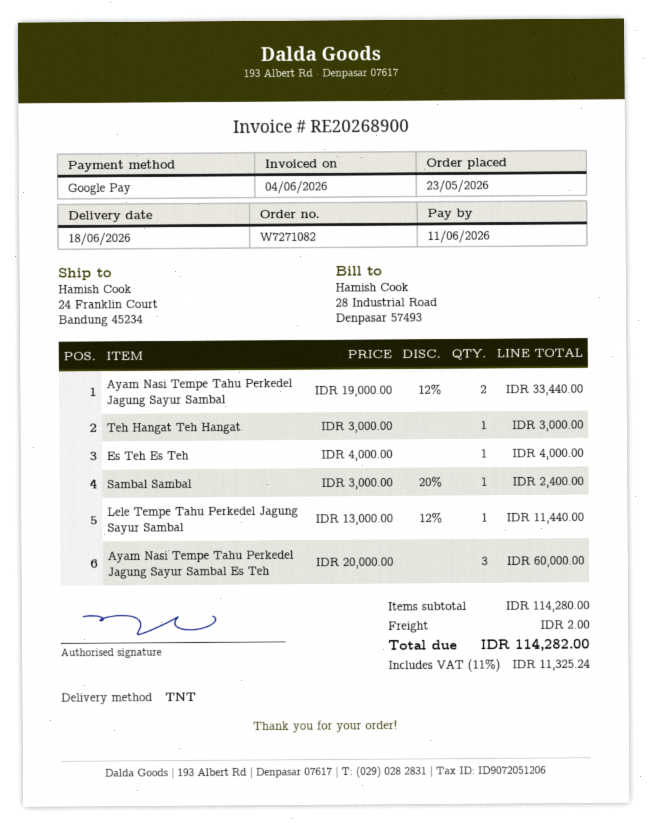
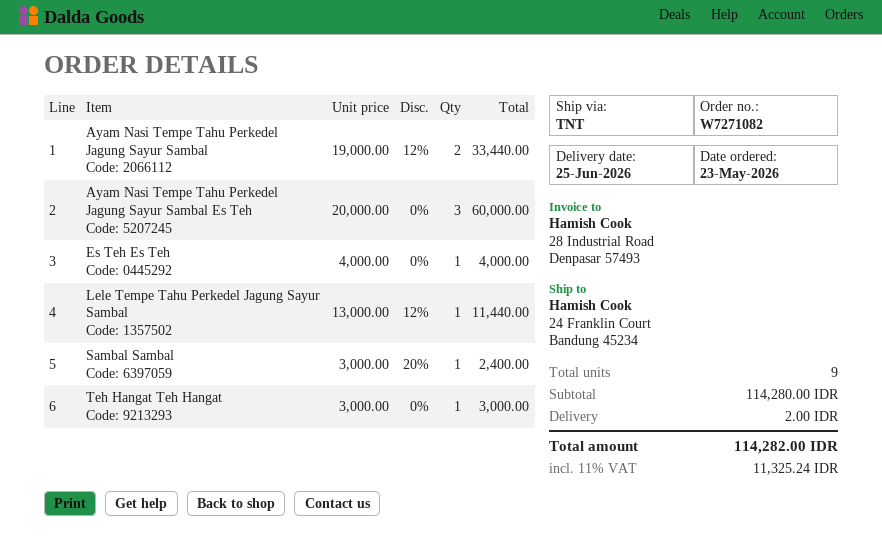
delivery date: 2026-06-18 -> 2026-06-25

